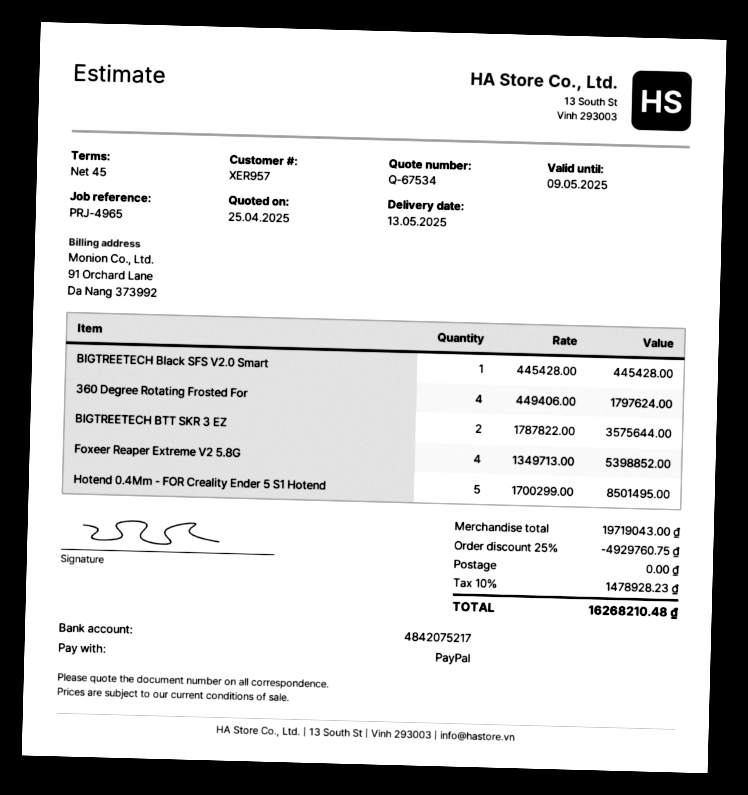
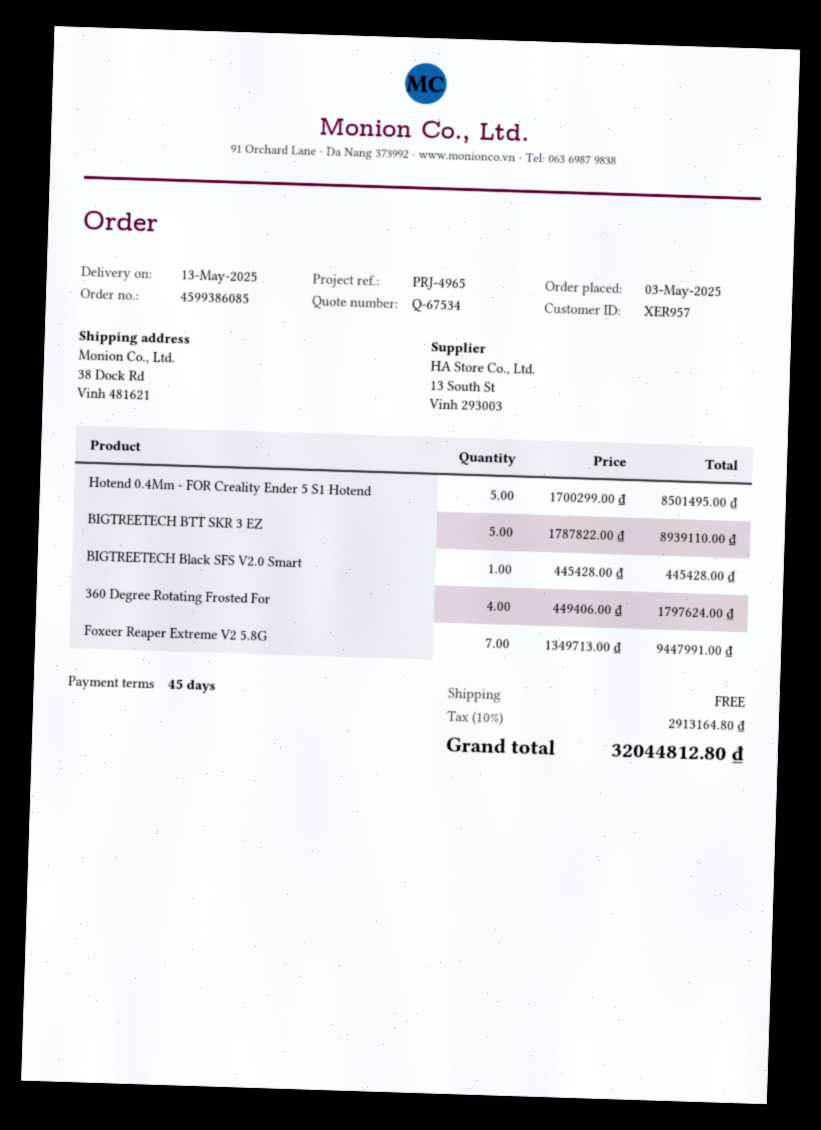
BIGTREETECH BTT SKR 3 EZ: 2 x 1787822.00 = 3575644.00 -> 5 x 1787822.00 = 8939110.00
Foxeer Reaper Extreme V2 5.8G: 4 x 1349713.00 = 5398852.00 -> 7 x 1349713.00 = 9447991.00
discount: 25% = 4929760.75 -> none
tax: 10% = 1478928.23 -> 10% = 2913164.80
total: 16268210.48 -> 32044812.80

